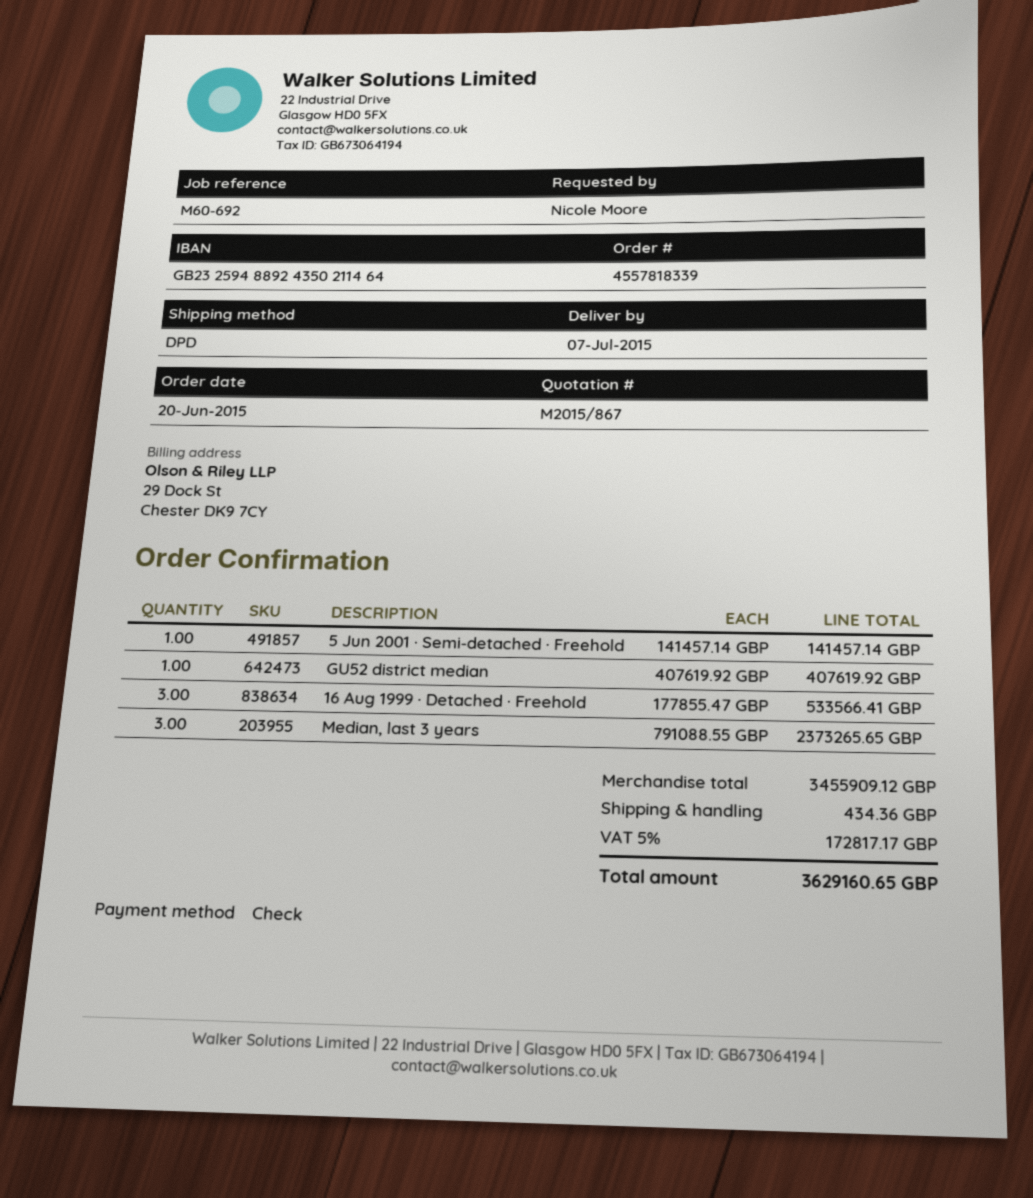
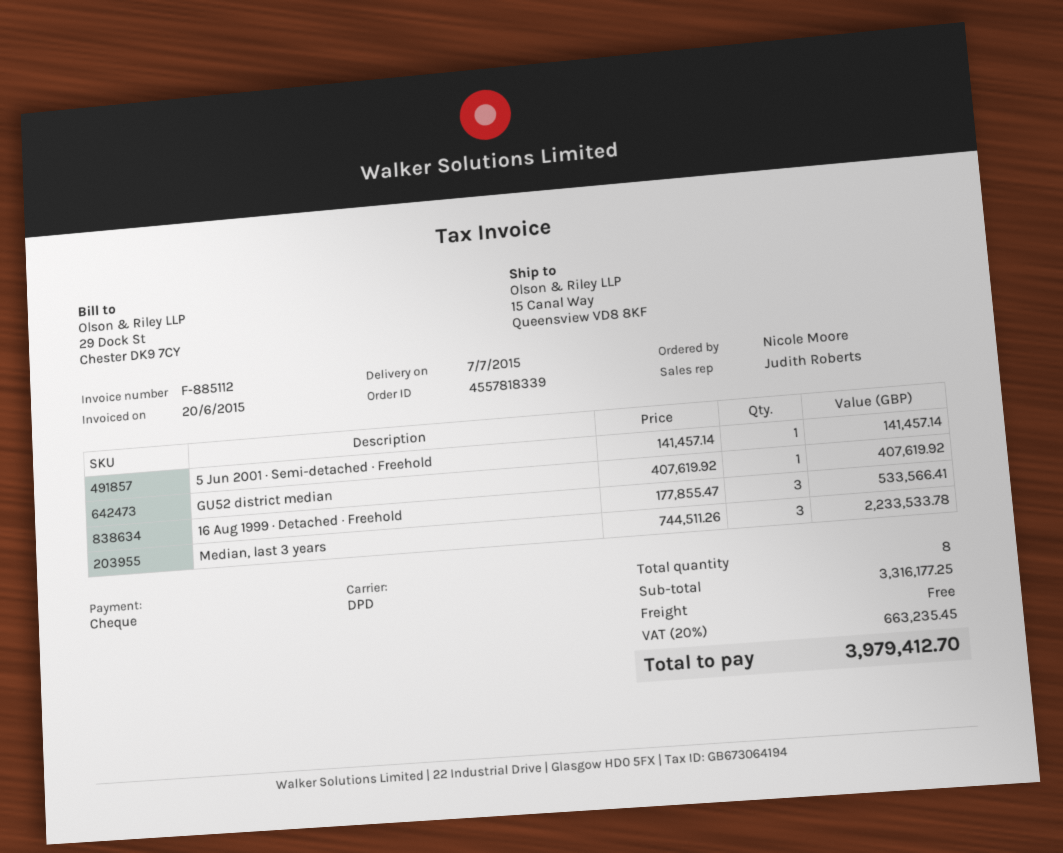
Median, last 3 years: 3 x 791088.55 = 2373265.65 -> 3 x 744511.26 = 2233533.78
subtotal: 3455909.12 -> 3316177.25
shipping: 434.36 -> 0.00
tax: 5% = 172817.17 -> 20% = 663235.45
total: 3629160.65 -> 3979412.70

